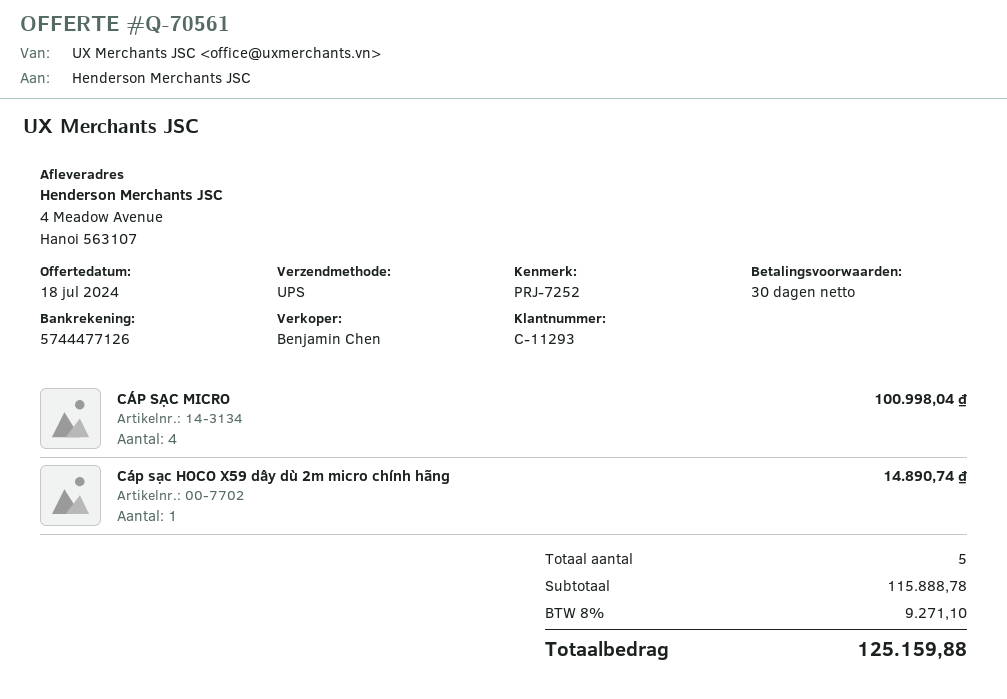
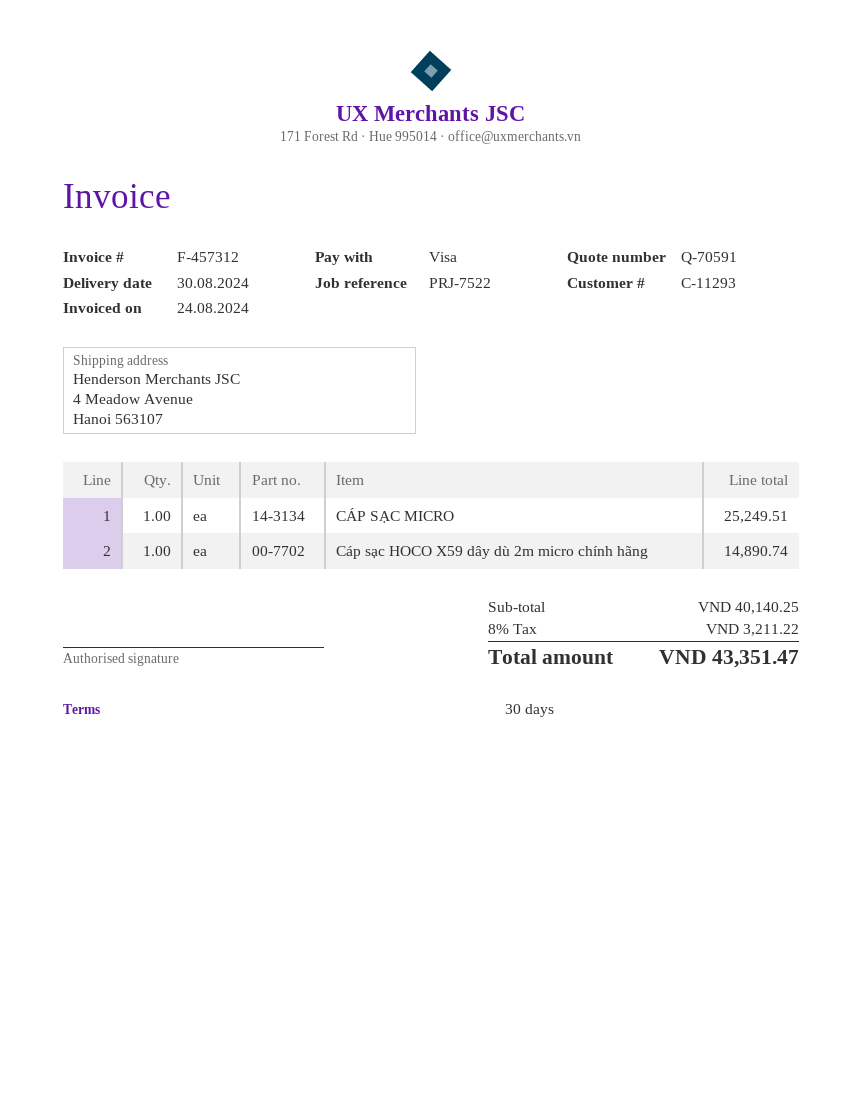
quote number: Q-70561 -> Q-70591
reference: PRJ-7252 -> PRJ-7522
CÁP SẠC MICRO: 4 for 100998.04 -> 1 for 25249.51
subtotal: 115888.78 -> 40140.25
tax: 8% = 9271.10 -> 8% = 3211.22
total: 125159.88 -> 43351.47

